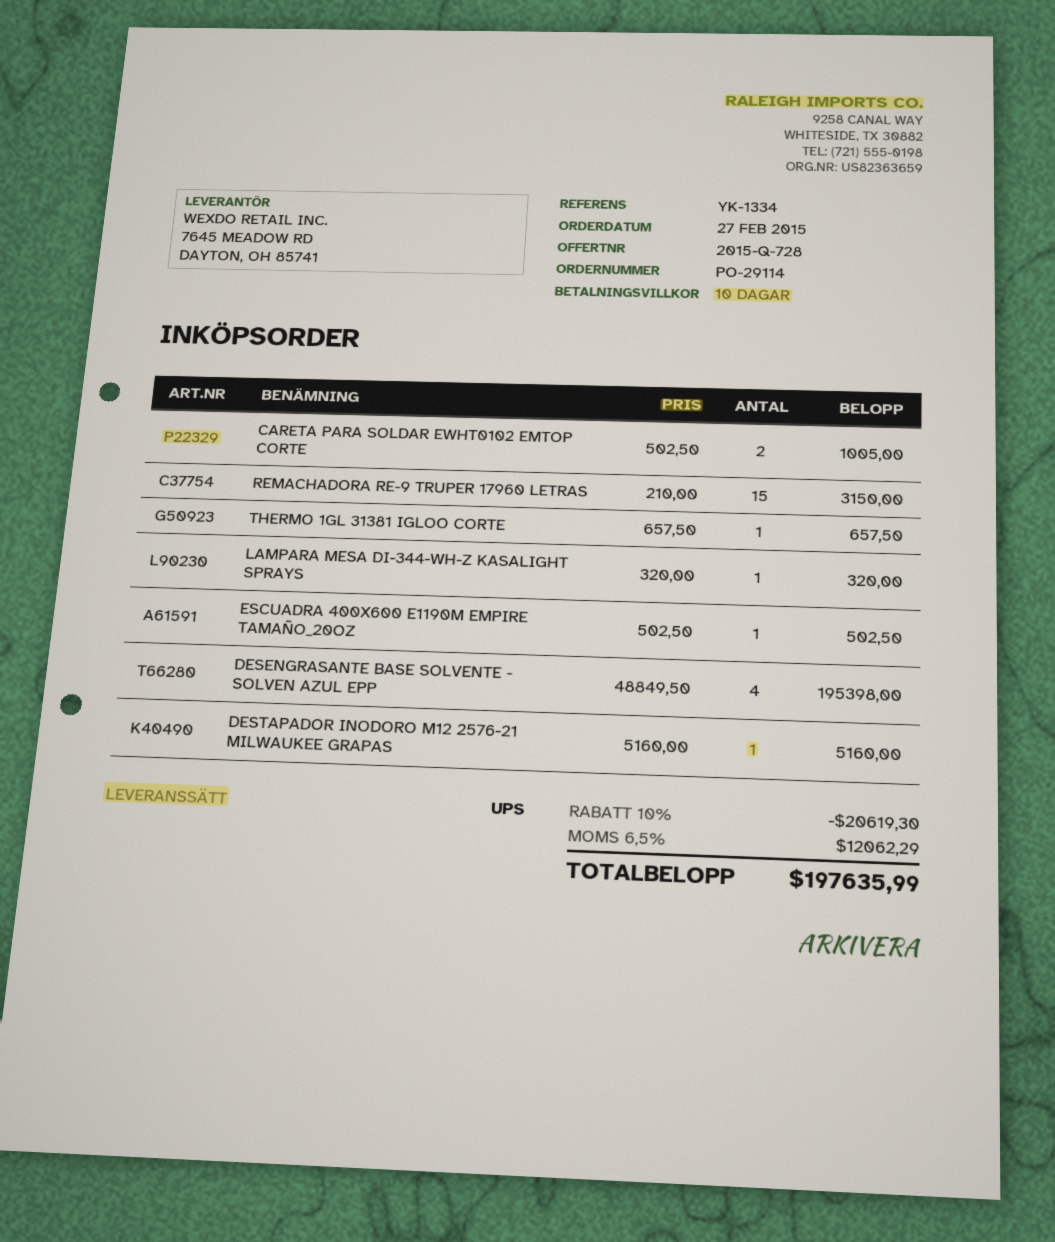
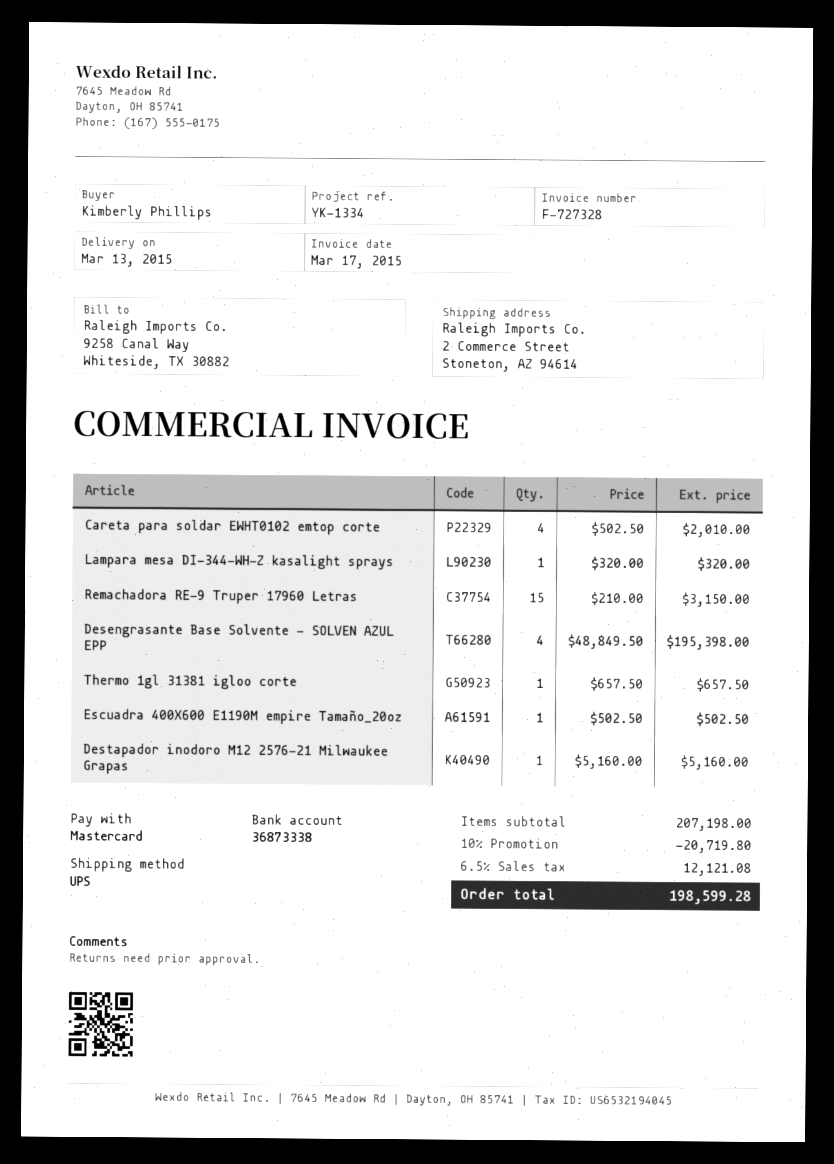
CARETA PARA SOLDAR EWHT0102 EMTOP CORTE: 2 x 502.50 = 1005.00 -> 4 x 502.50 = 2010.00
discount: 10% = 20619.30 -> 10% = 20719.80
tax: 6.5% = 12062.29 -> 6.5% = 12121.08
total: 197635.99 -> 198599.28

